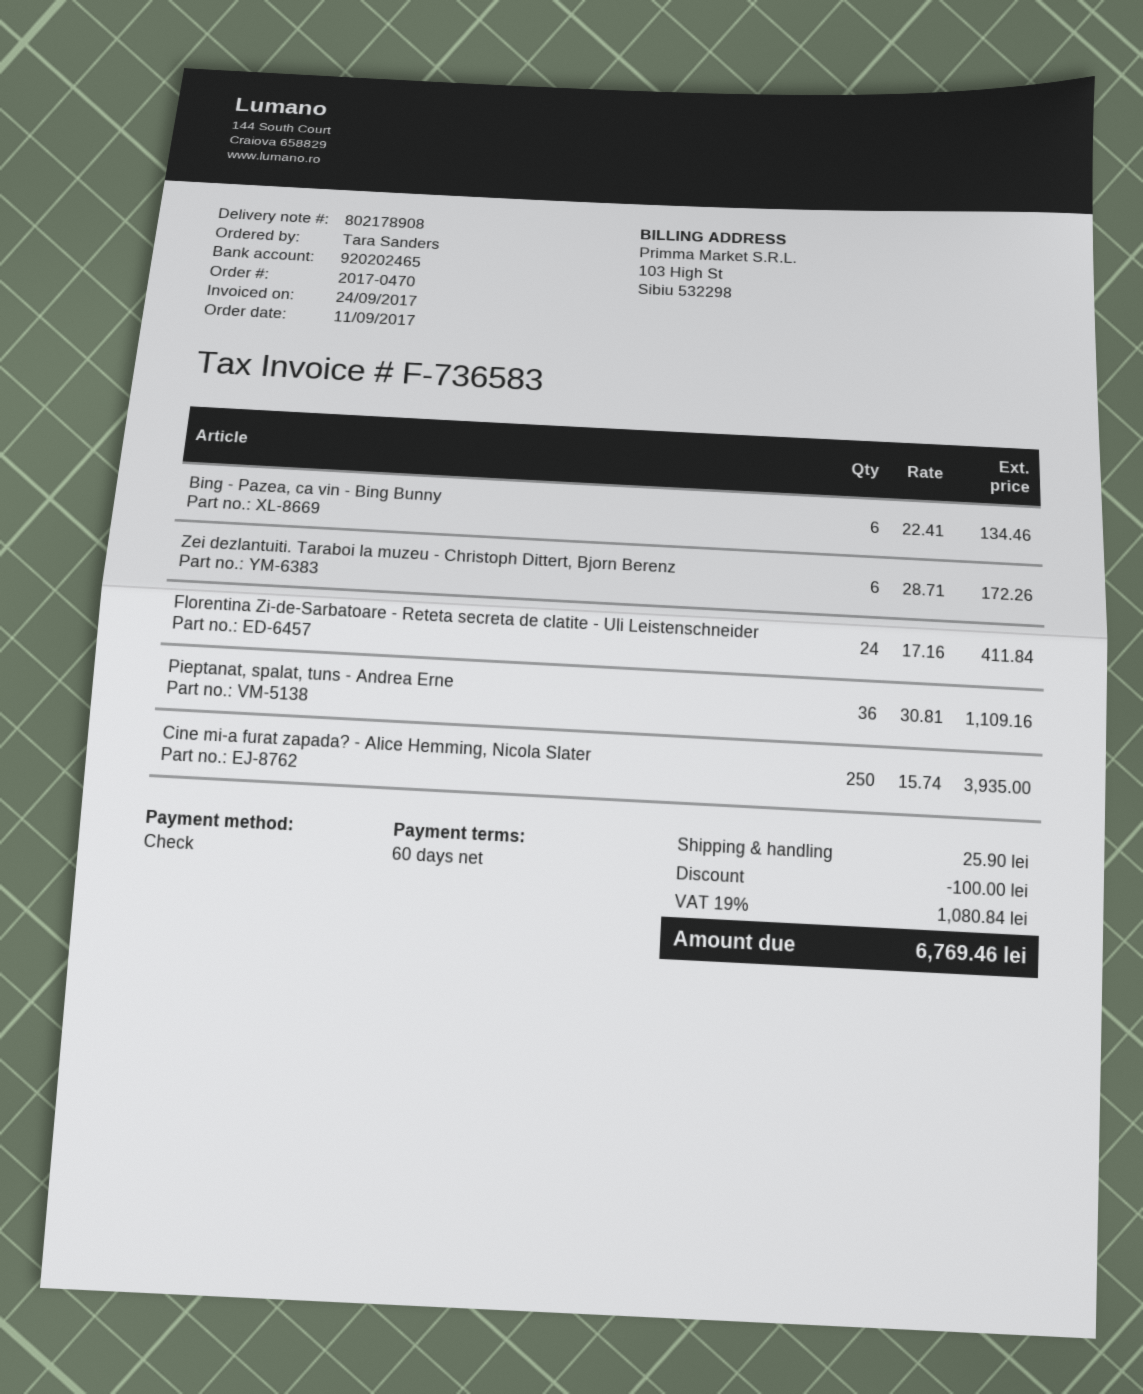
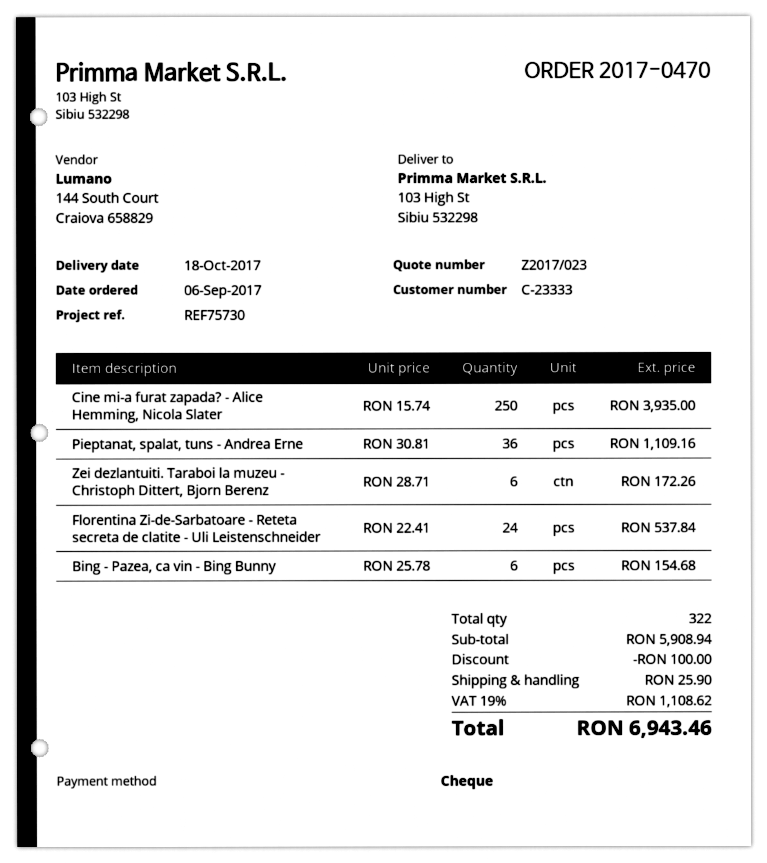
order date: 2017-09-11 -> 2017-09-06
Bing - Pazea, ca vin - Bing Bunny: 6 x 22.41 = 134.46 -> 6 x 25.78 = 154.68
Florentina Zi-de-Sarbatoare - Reteta secreta de clatite - Uli Leistenschneider: 24 x 17.16 = 411.84 -> 24 x 22.41 = 537.84
tax: 19% = 1080.84 -> 19% = 1108.62
total: 6769.46 -> 6943.46

